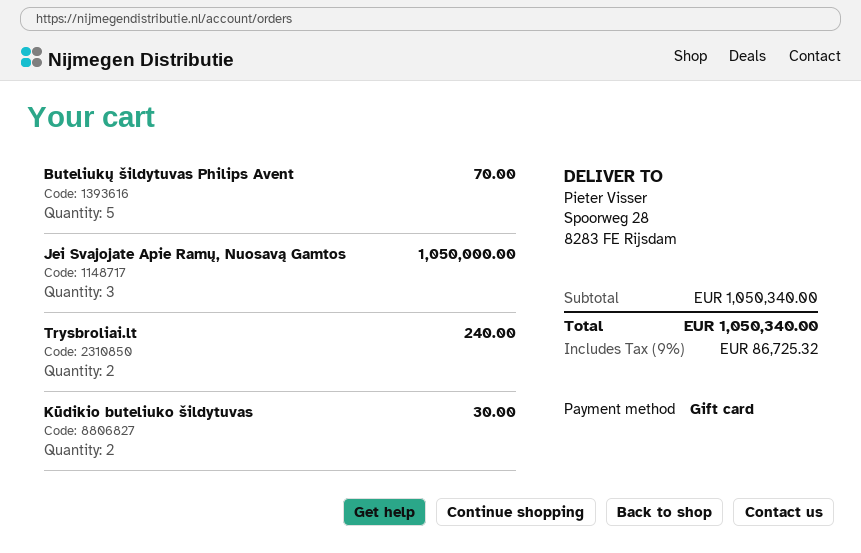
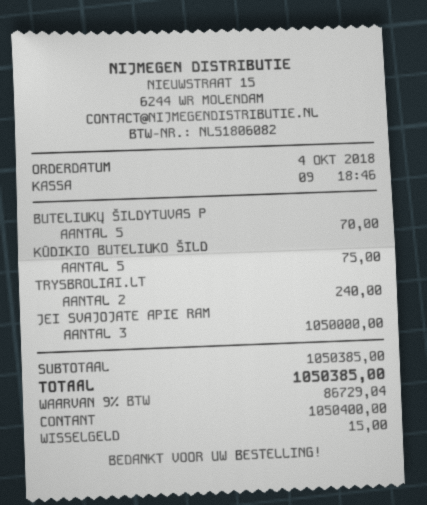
payment method: gift card -> cash
Kūdikio buteliuko šildytuvas: 2 for 30.00 -> 5 for 75.00
subtotal: 1050340.00 -> 1050385.00
tax: 9% = 86725.32 -> 9% = 86729.04
total: 1050340.00 -> 1050385.00

